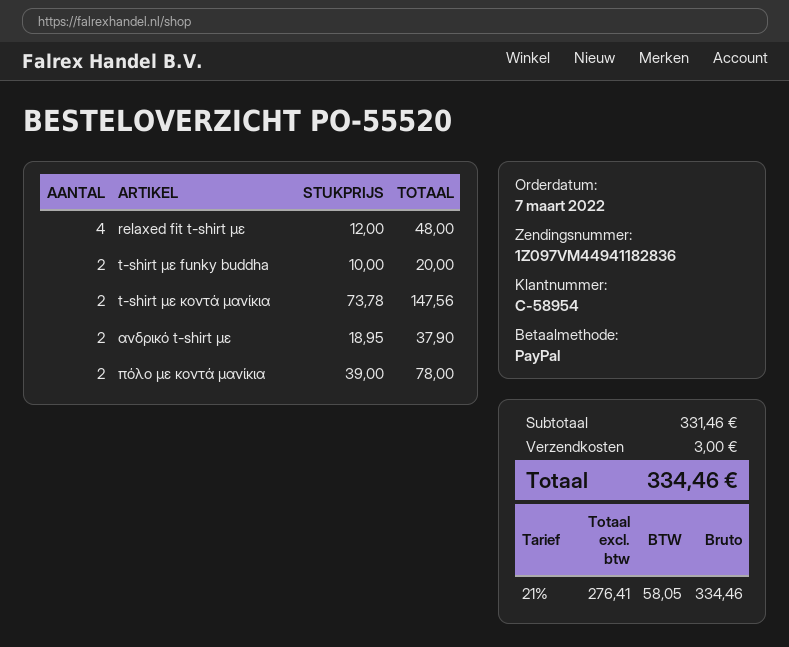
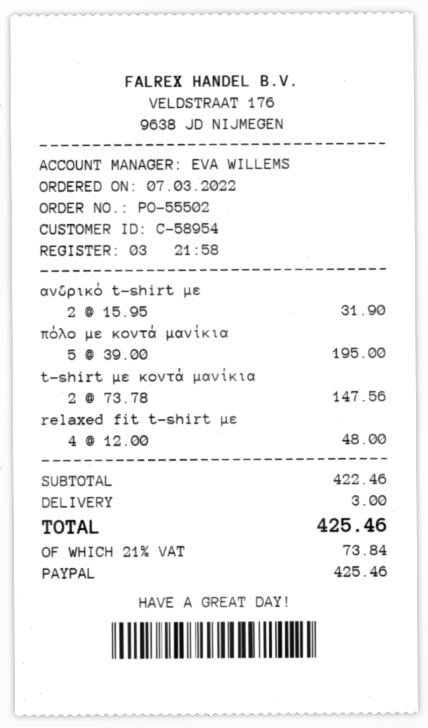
order number: PO-55520 -> PO-55502
t-shirt με funky buddha: 2 x 10.00 = 20.00 -> none
ανδρικό t-shirt με: 2 x 18.95 = 37.90 -> 2 x 15.95 = 31.90
πόλο με κοντά μανίκια: 2 x 39.00 = 78.00 -> 5 x 39.00 = 195.00
subtotal: 331.46 -> 422.46
tax: 21% = 58.05 -> 21% = 73.84
total: 334.46 -> 425.46

